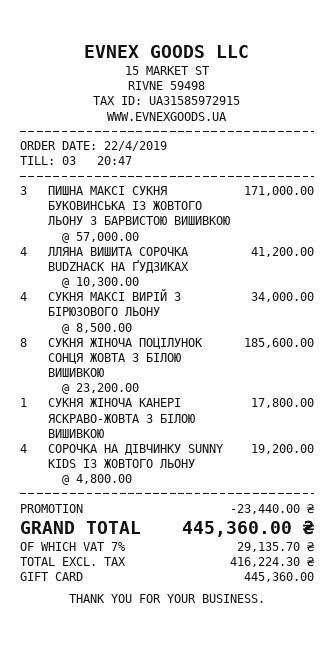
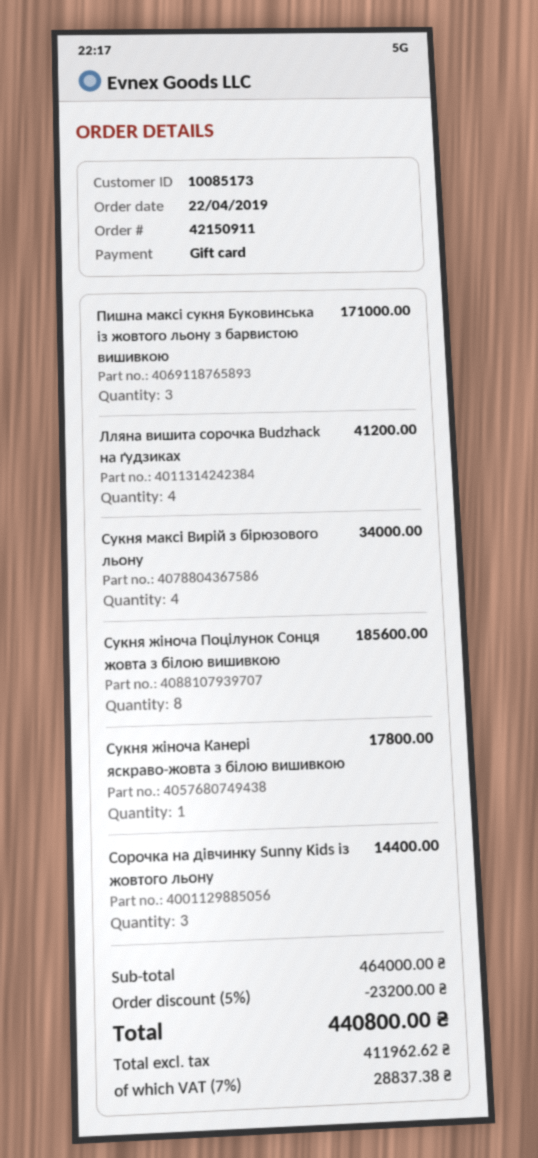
СОРОЧКА НА ДІВЧИНКУ SUNNY KIDS ІЗ ЖОВТОГО ЛЬОНУ: 4 for 19200.00 -> 3 for 14400.00
discount: 23440.00 -> 23200.00
net: 416224.30 -> 411962.62
tax: 7% = 29135.70 -> 7% = 28837.38
total: 445360.00 -> 440800.00

